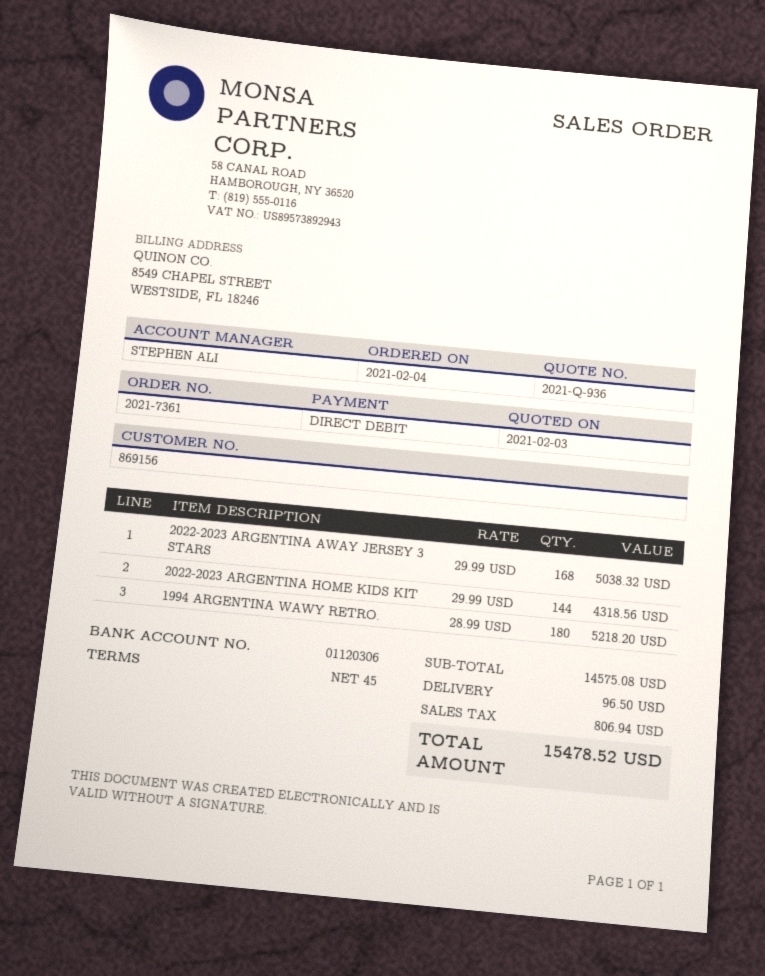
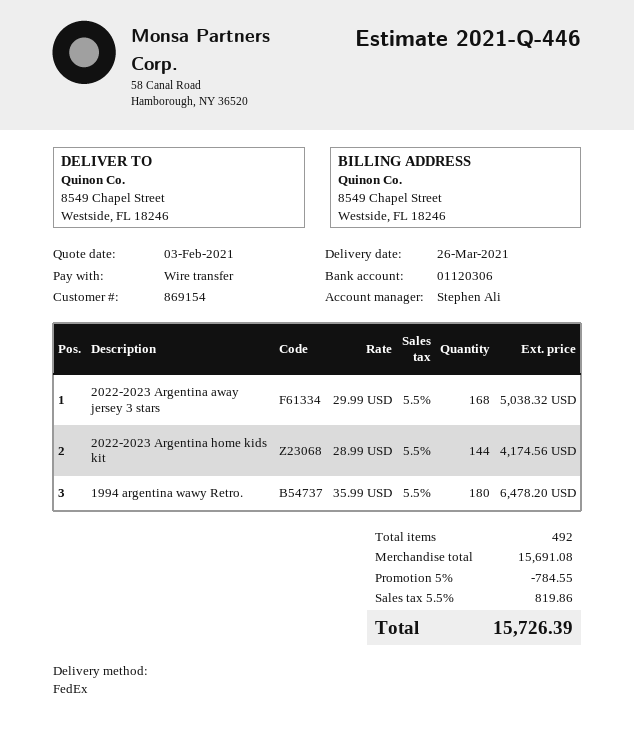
quote number: 2021-Q-936 -> 2021-Q-446
customer number: 869156 -> 869154
payment method: direct debit -> bank transfer
2022-2023 ARGENTINA HOME KIDS KIT: 144 x 29.99 = 4318.56 -> 144 x 28.99 = 4174.56
1994 ARGENTINA WAWY RETRO.: 180 x 28.99 = 5218.20 -> 180 x 35.99 = 6478.20
subtotal: 14575.08 -> 15691.08
discount: none -> 5% = 784.55
shipping: 96.50 -> none
tax: 806.94 -> 819.86
total: 15478.52 -> 15726.39

